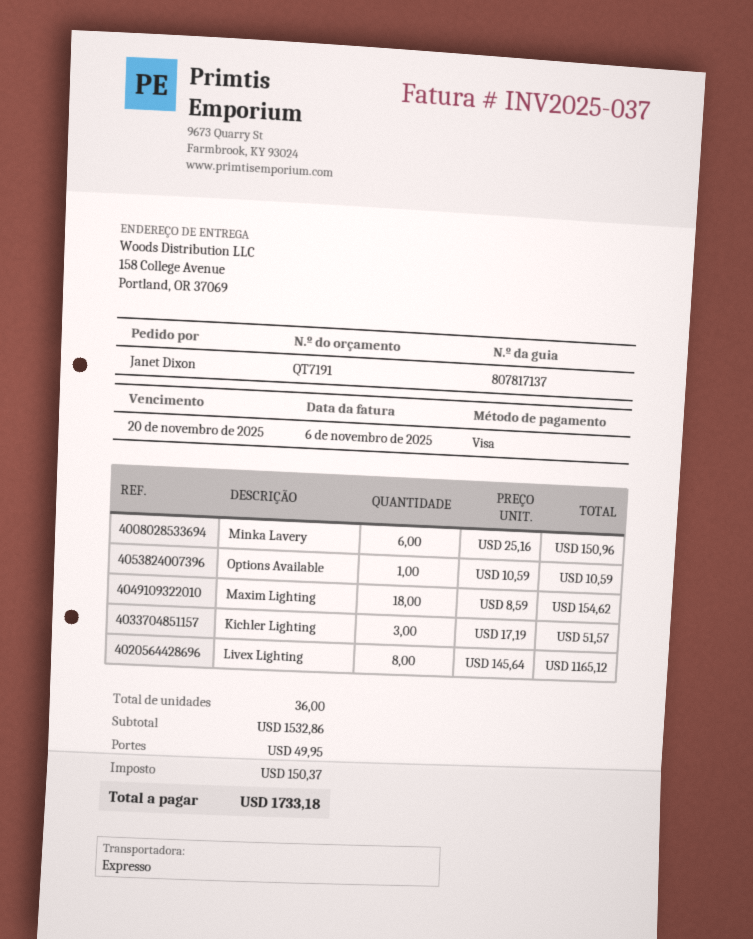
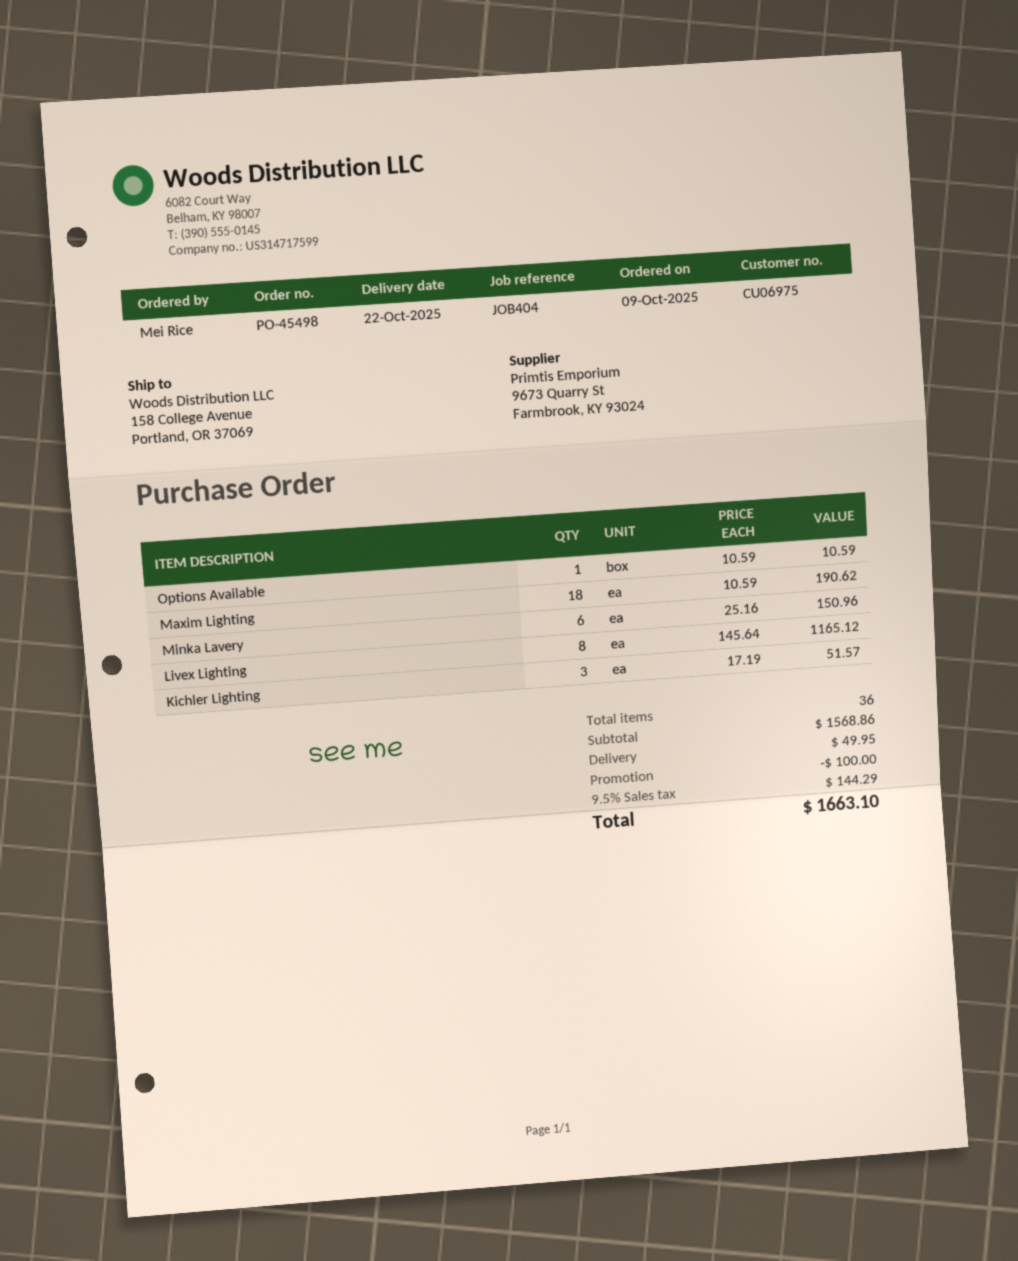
ordered by: Janet Dixon -> Mei Rice
Maxim Lighting: 18 x 8.59 = 154.62 -> 18 x 10.59 = 190.62
subtotal: 1532.86 -> 1568.86
discount: none -> 100.00
tax: 150.37 -> 144.29
total: 1733.18 -> 1663.10

